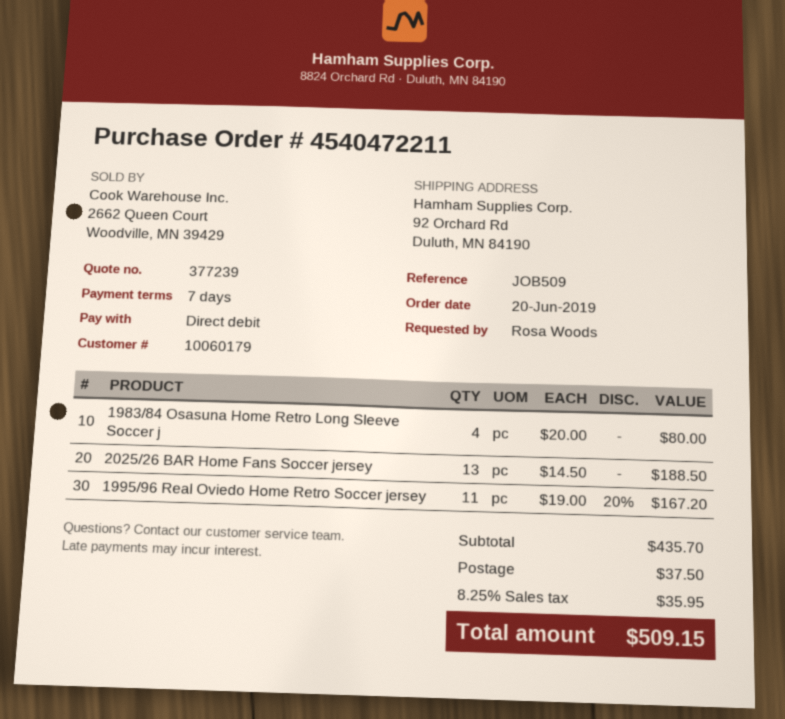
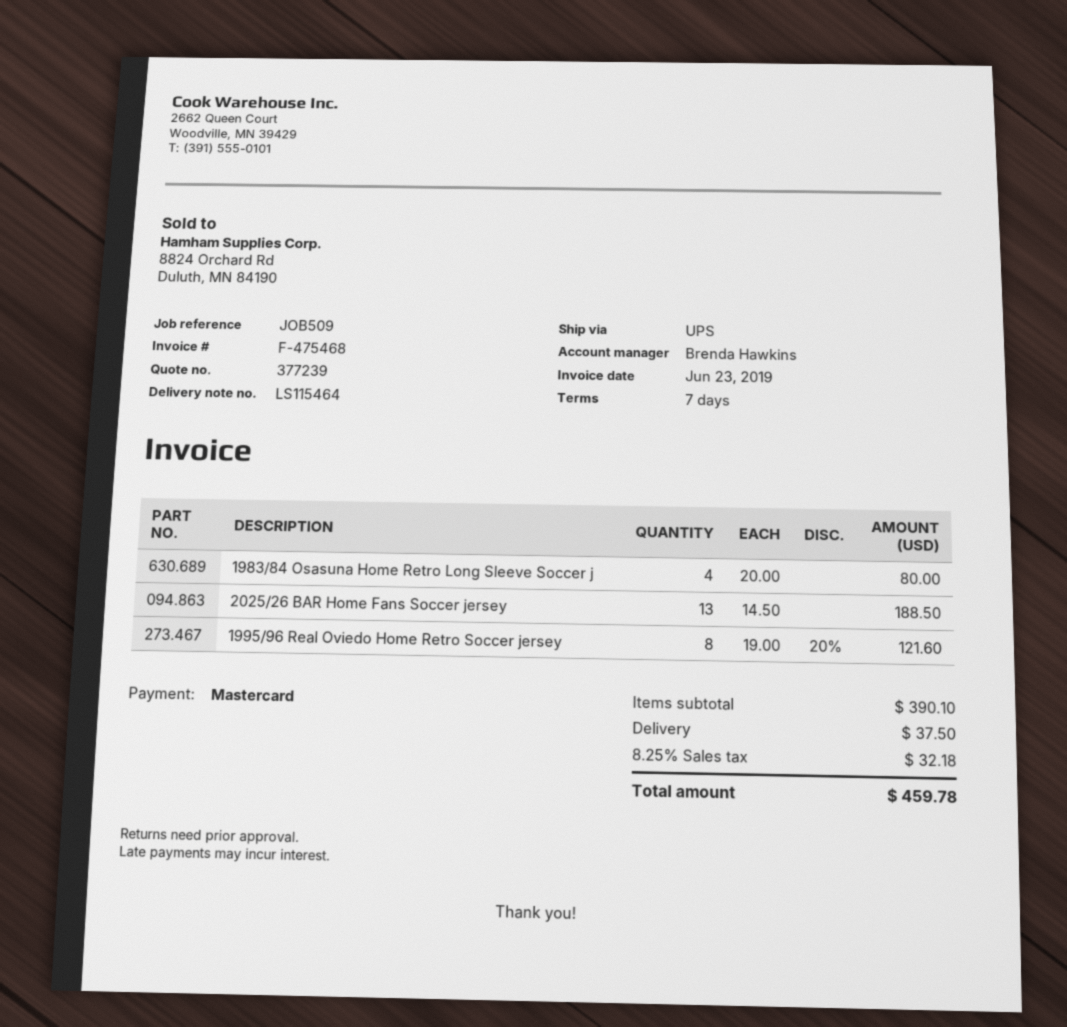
payment method: direct debit -> Mastercard
1995/96 Real Oviedo Home Retro Soccer jersey: 11 x 19.00 - 20% = 167.20 -> 8 x 19.00 - 20% = 121.60
subtotal: 435.70 -> 390.10
tax: 8.25% = 35.95 -> 8.25% = 32.18
total: 509.15 -> 459.78

